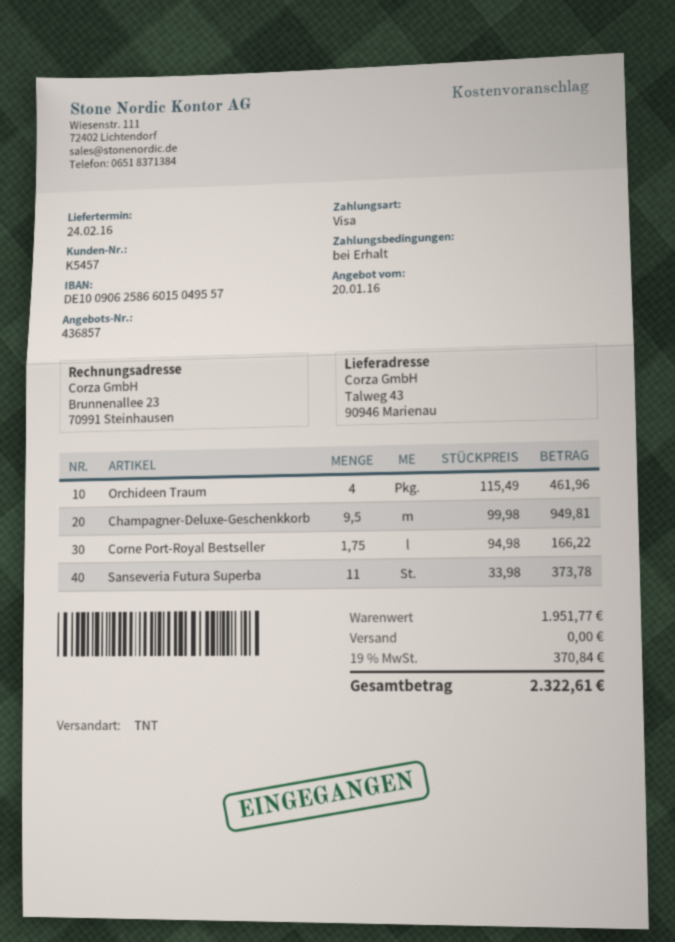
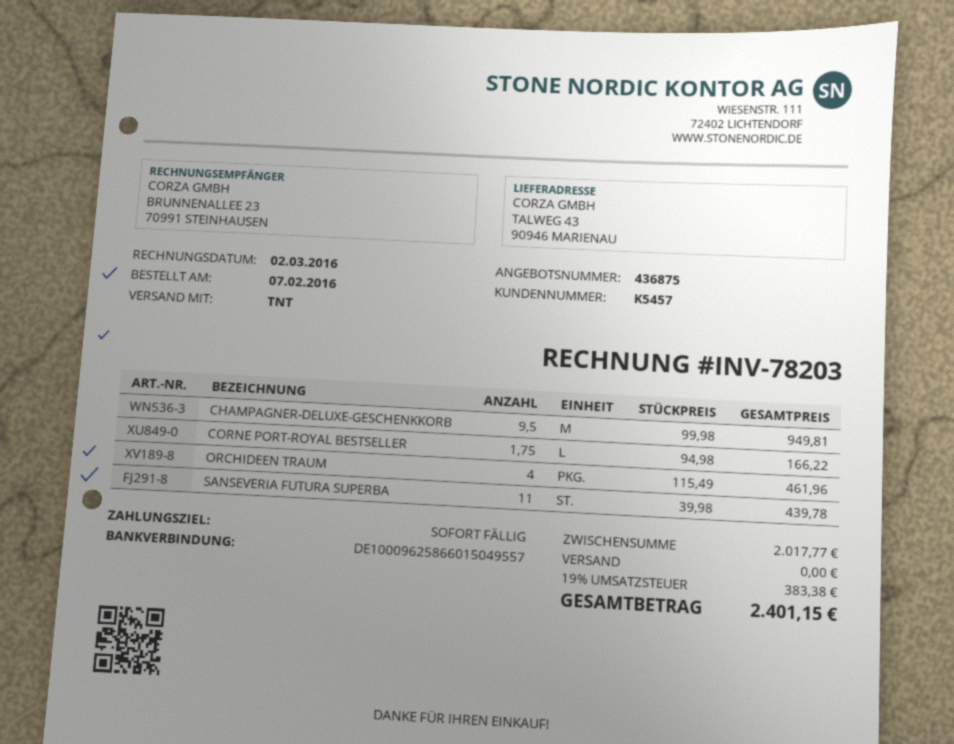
quote number: 436857 -> 436875
bank account: DE10090625866015049557 -> DE10009625866015049557
Sanseveria Futura Superba: 11 x 33.98 = 373.78 -> 11 x 39.98 = 439.78
subtotal: 1951.77 -> 2017.77
tax: 19% = 370.84 -> 19% = 383.38
total: 2322.61 -> 2401.15

